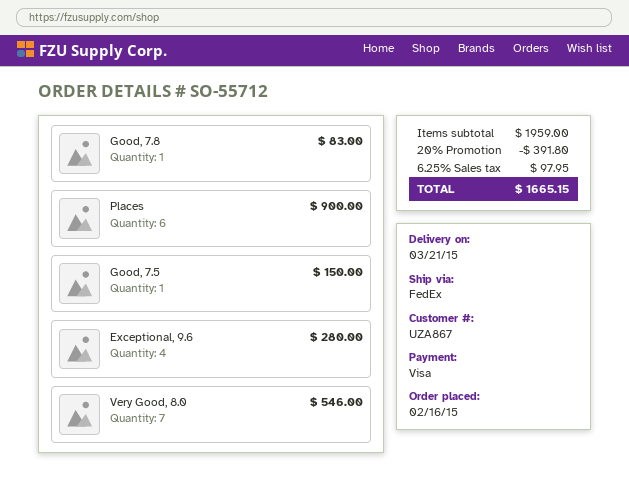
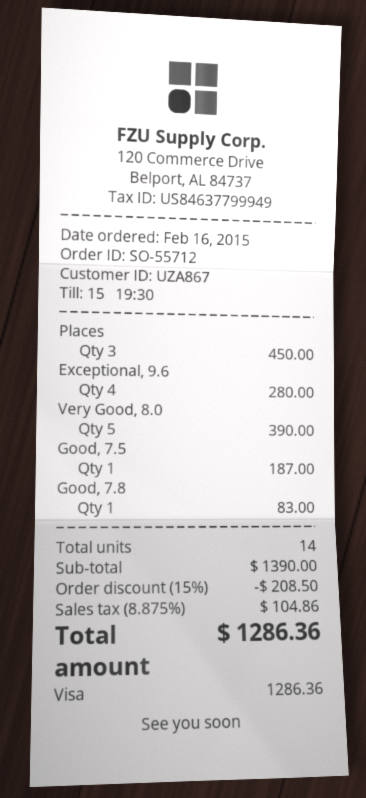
Places: 6 for 900.00 -> 3 for 450.00
Good, 7.5: 1 for 150.00 -> 1 for 187.00
Very Good, 8.0: 7 for 546.00 -> 5 for 390.00
subtotal: 1959.00 -> 1390.00
discount: 20% = 391.80 -> 15% = 208.50
tax: 6.25% = 97.95 -> 8.875% = 104.86
total: 1665.15 -> 1286.36

